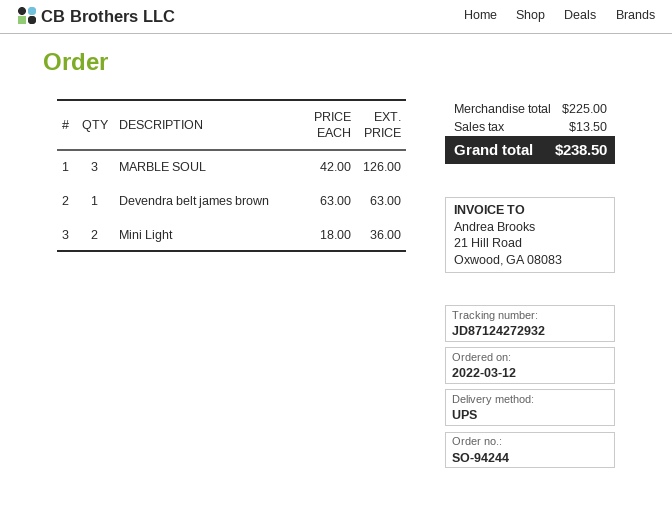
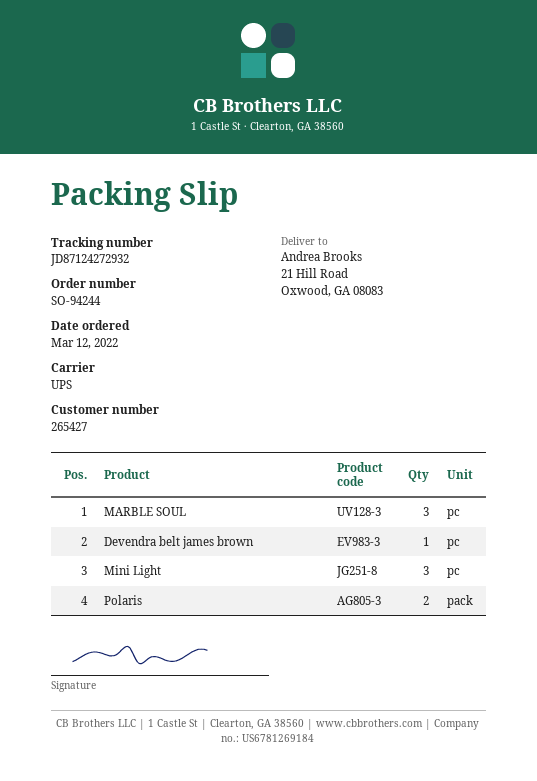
Mini Light: 2 -> 3
Polaris: none -> 2

